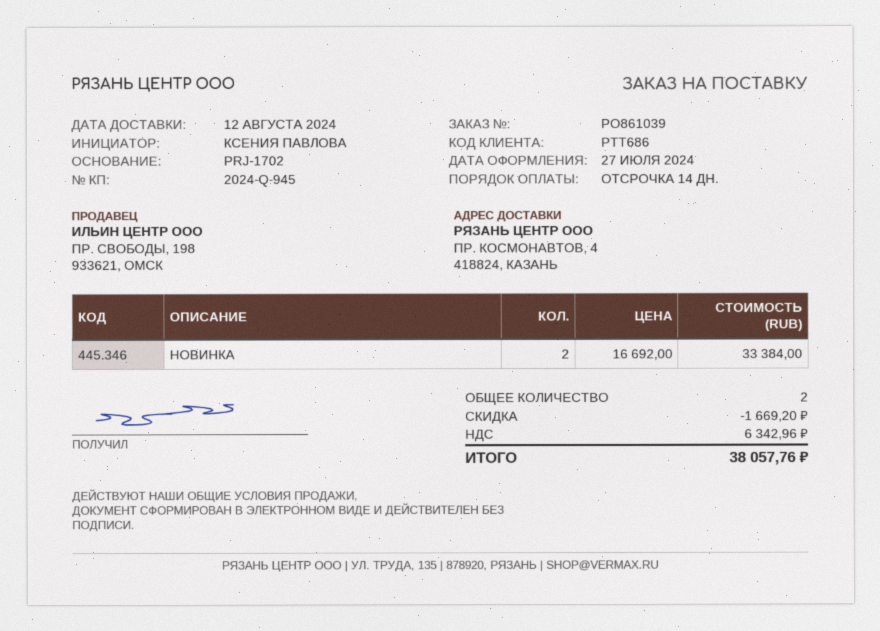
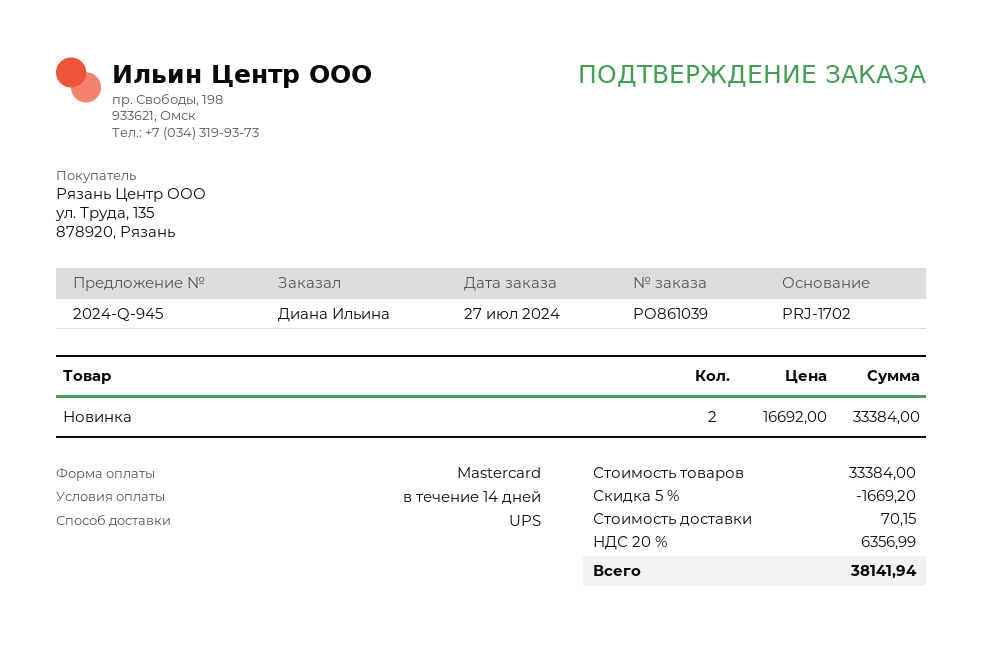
ordered by: КСЕНИЯ ПАВЛОВА -> Диана Ильина
shipping: none -> 70.15
tax: 6342.96 -> 6356.99
total: 38057.76 -> 38141.94

